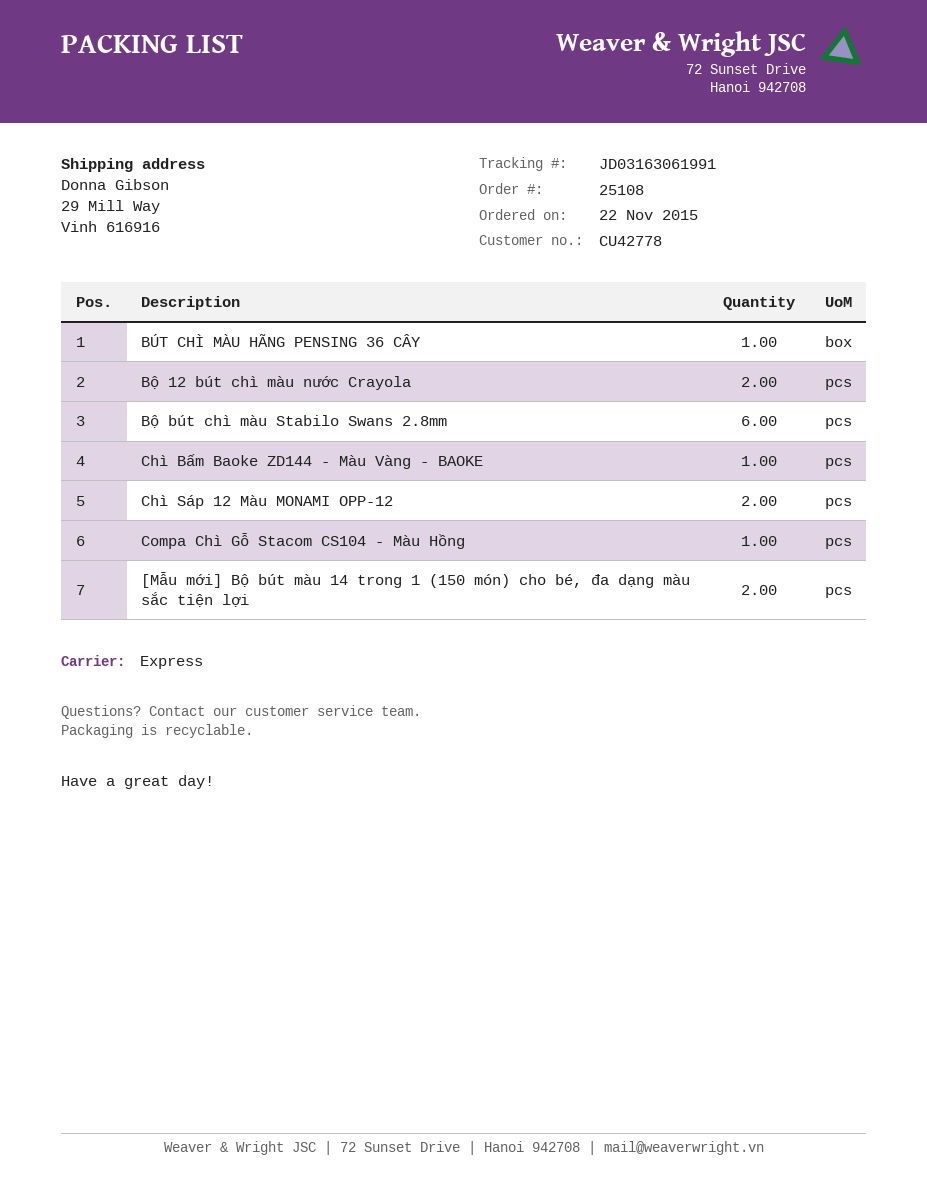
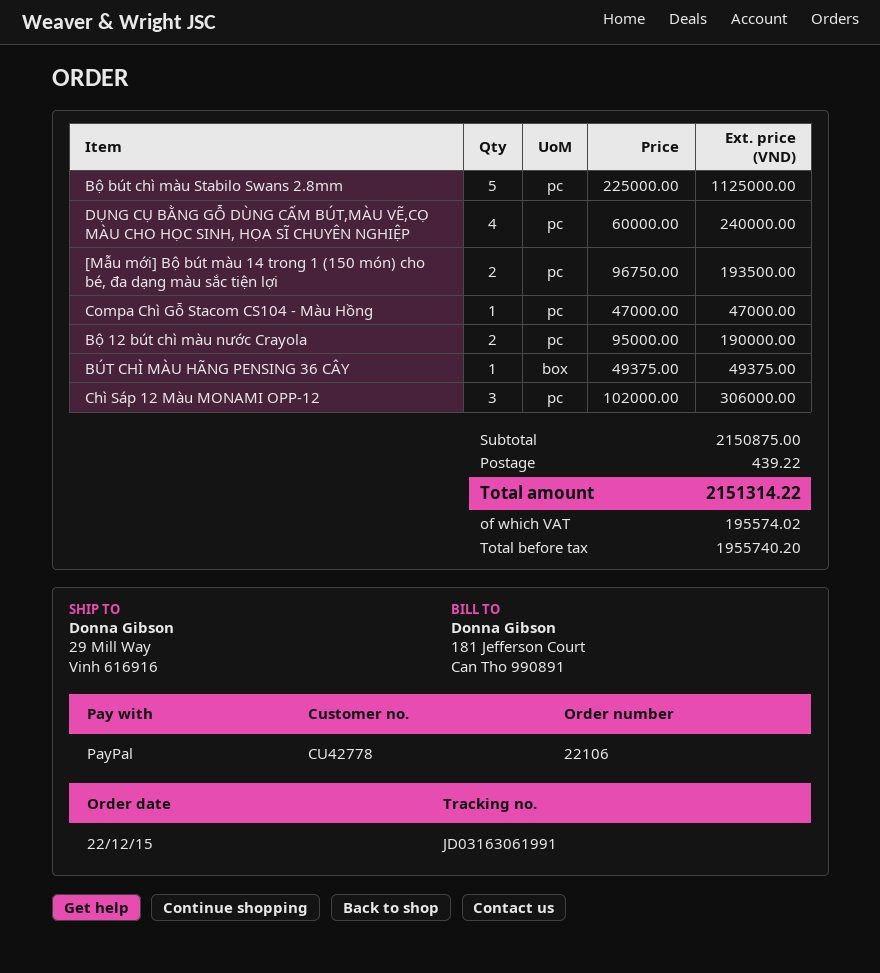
order number: 25108 -> 22106
order date: 2015-11-22 -> 2015-12-22
Bộ bút chì màu Stabilo Swans 2.8mm: 6 -> 5
Chì Bấm Baoke ZD144 - Màu Vàng - BAOKE: 1 -> none
Chì Sáp 12 Màu MONAMI OPP-12: 2 -> 3
DỤNG CỤ BẰNG GỖ DÙNG CẤM BÚT,MÀU VẼ,CỌ MÀU CHO HỌC SINH, HỌA SĨ CHUYÊN NGHIỆP: none -> 4

